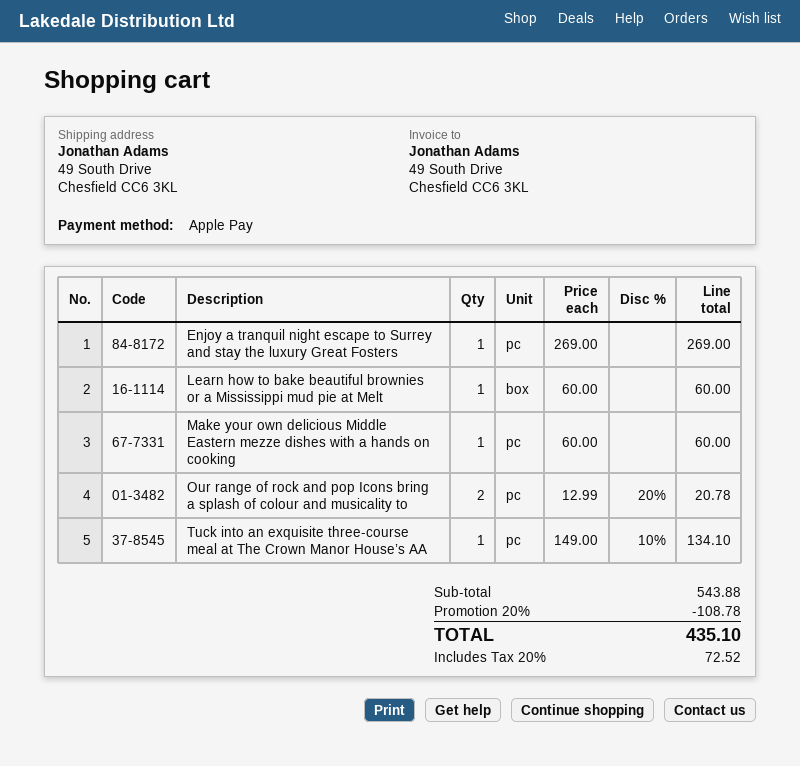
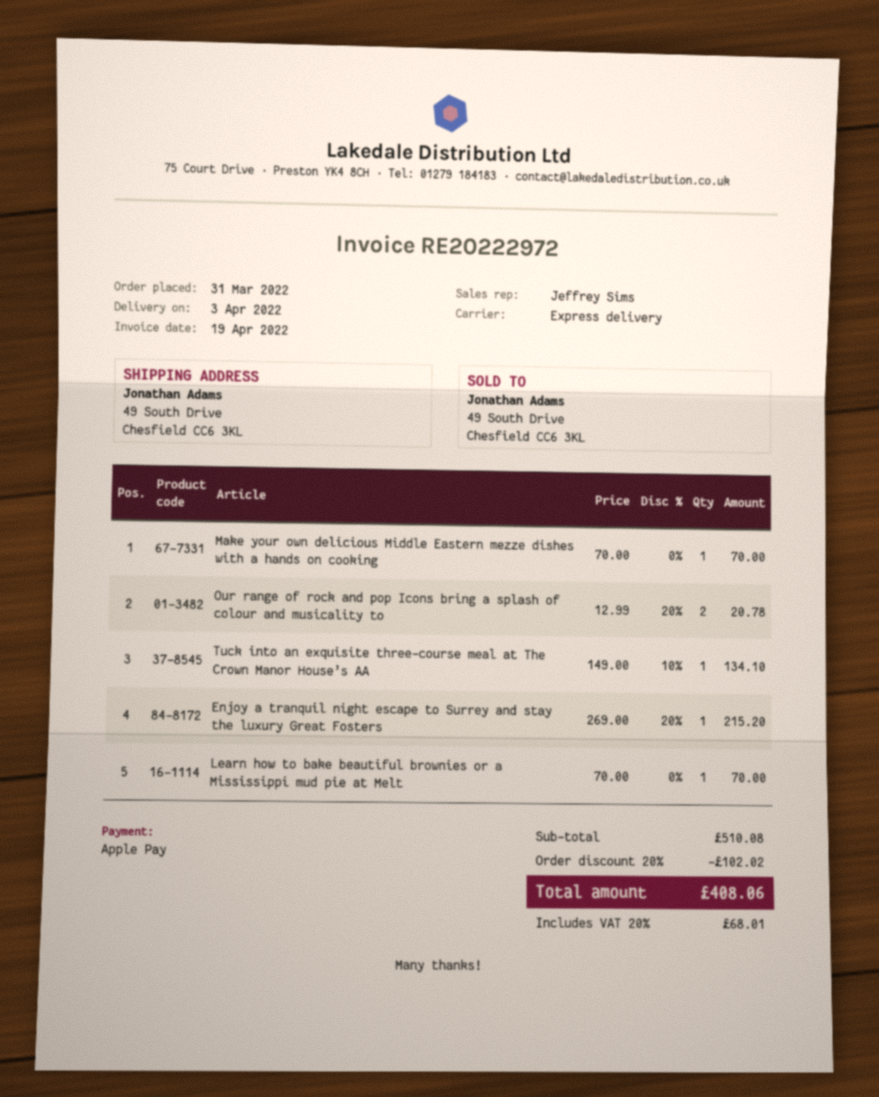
Enjoy a tranquil night escape to Surrey and stay the luxury Great Fosters: 1 x 269.00 = 269.00 -> 1 x 269.00 - 20% = 215.20
Learn how to bake beautiful brownies or a Mississippi mud pie at Melt: 1 x 60.00 = 60.00 -> 1 x 70.00 = 70.00
Make your own delicious Middle Eastern mezze dishes with a hands on cooking: 1 x 60.00 = 60.00 -> 1 x 70.00 = 70.00
subtotal: 543.88 -> 510.08
discount: 20% = 108.78 -> 20% = 102.02
tax: 20% = 72.52 -> 20% = 68.01
total: 435.10 -> 408.06

